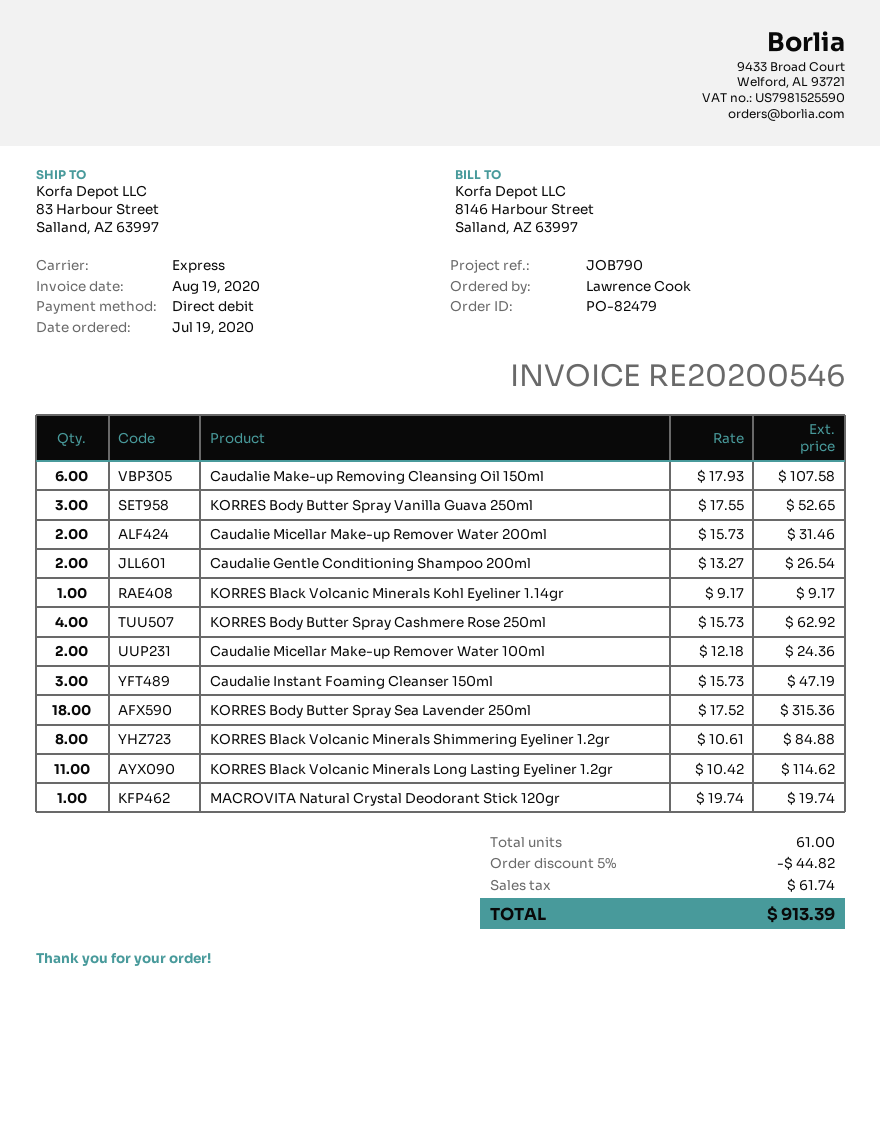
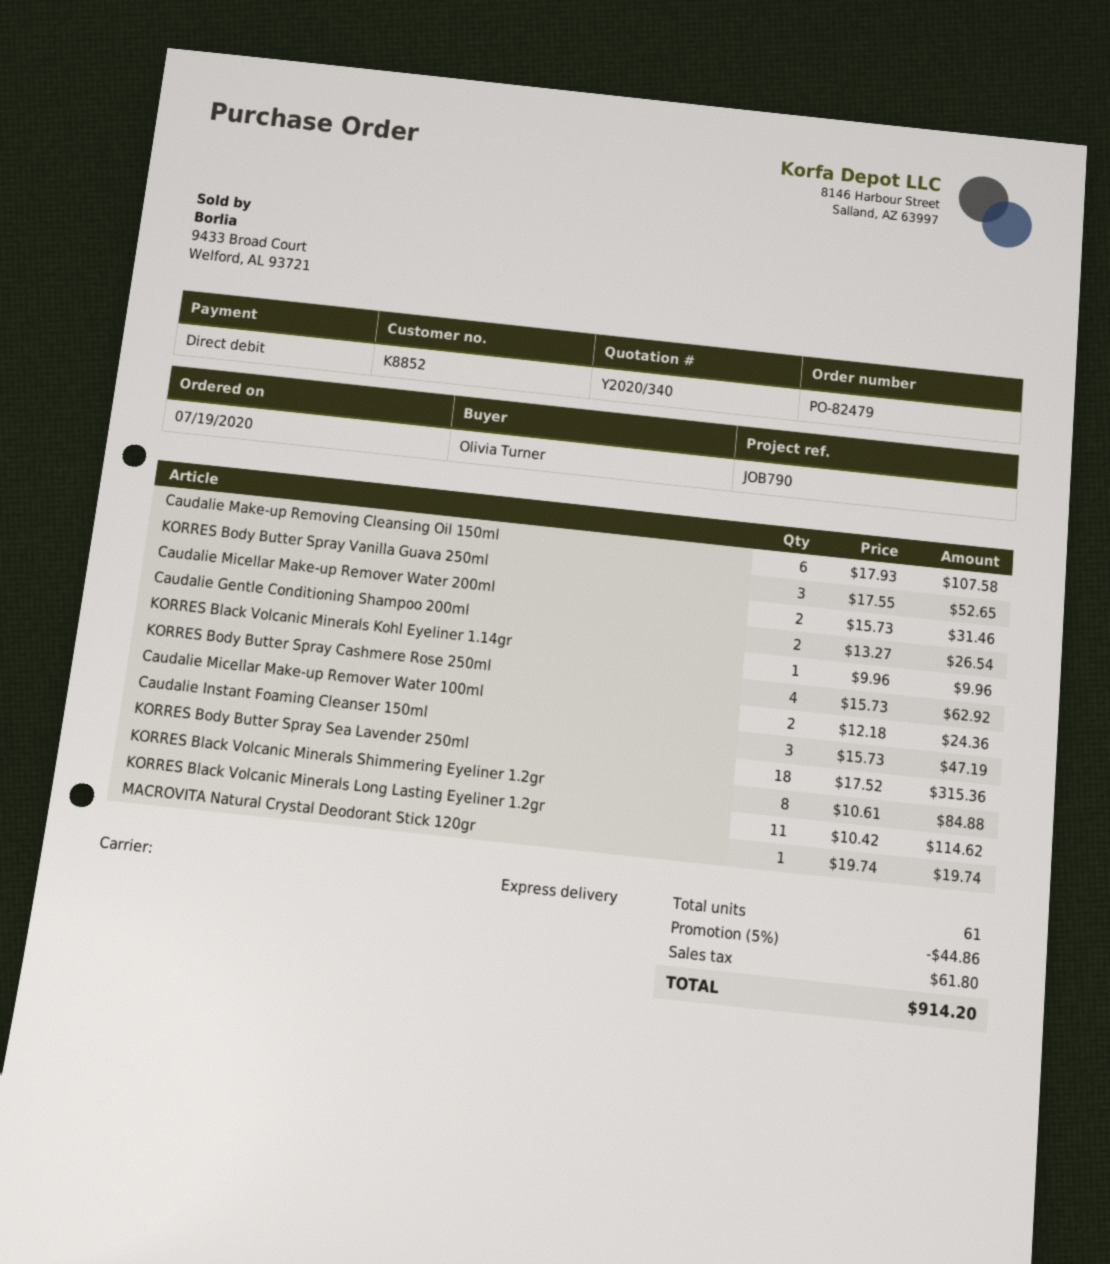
ordered by: Lawrence Cook -> Olivia Turner
KORRES Black Volcanic Minerals Kohl Eyeliner 1.14gr: 1 x 9.17 = 9.17 -> 1 x 9.96 = 9.96
discount: 5% = 44.82 -> 5% = 44.86
tax: 61.74 -> 61.80
total: 913.39 -> 914.20

